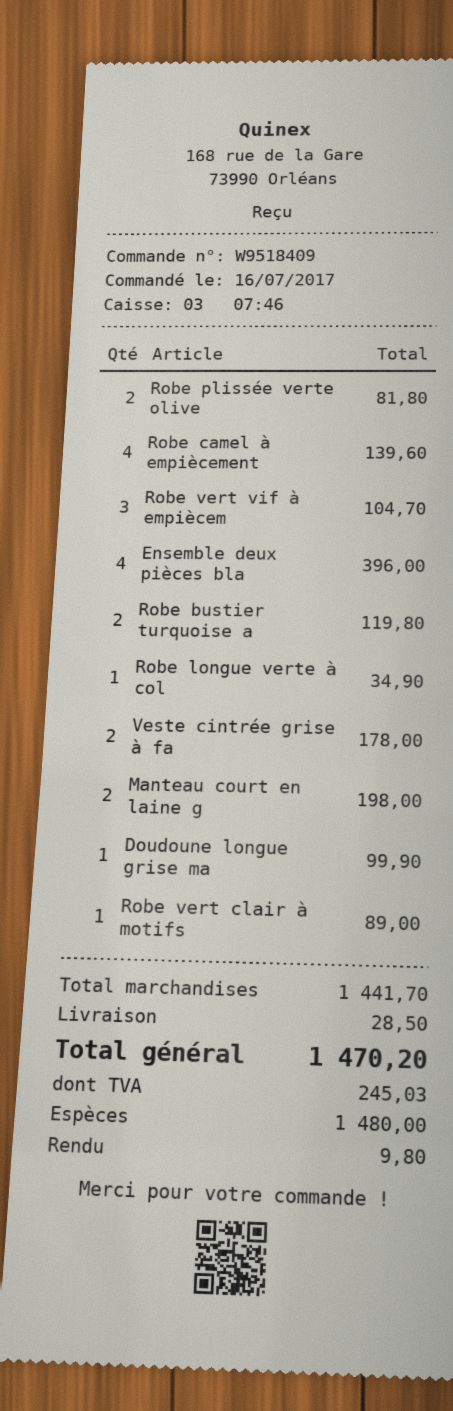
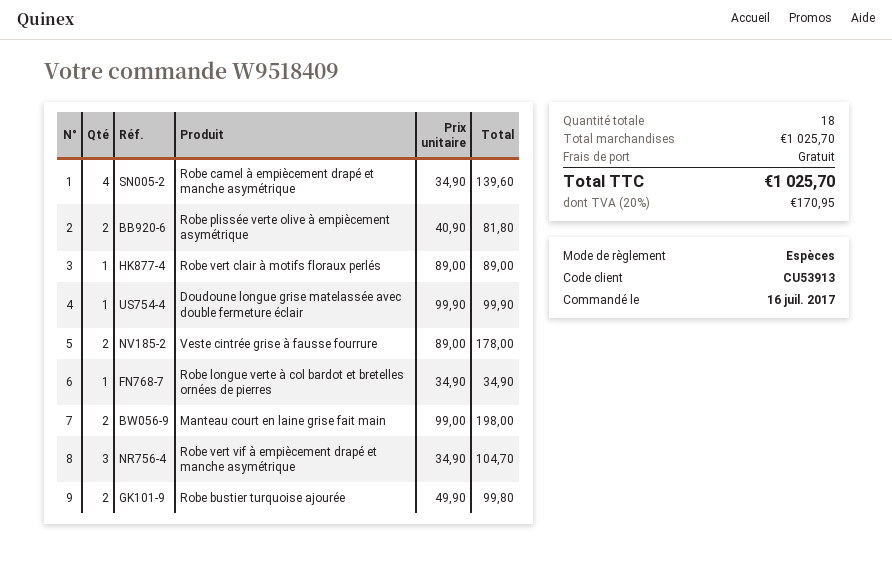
Ensemble deux pièces bla: 4 for 396.00 -> none
Robe bustier turquoise a: 2 for 119.80 -> 2 for 99.80
subtotal: 1441.70 -> 1025.70
shipping: 28.50 -> 0.00
tax: 245.03 -> 170.95
total: 1470.20 -> 1025.70

